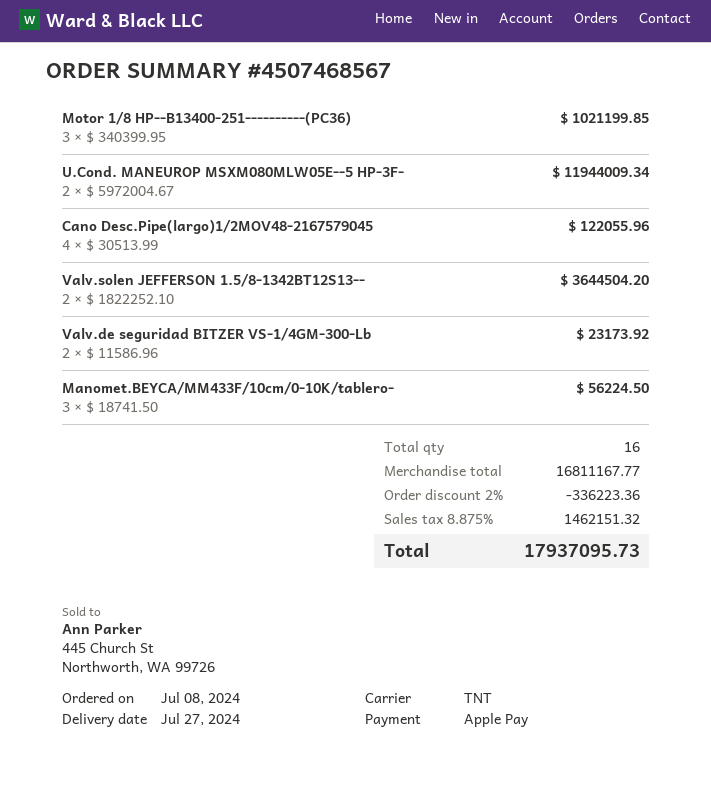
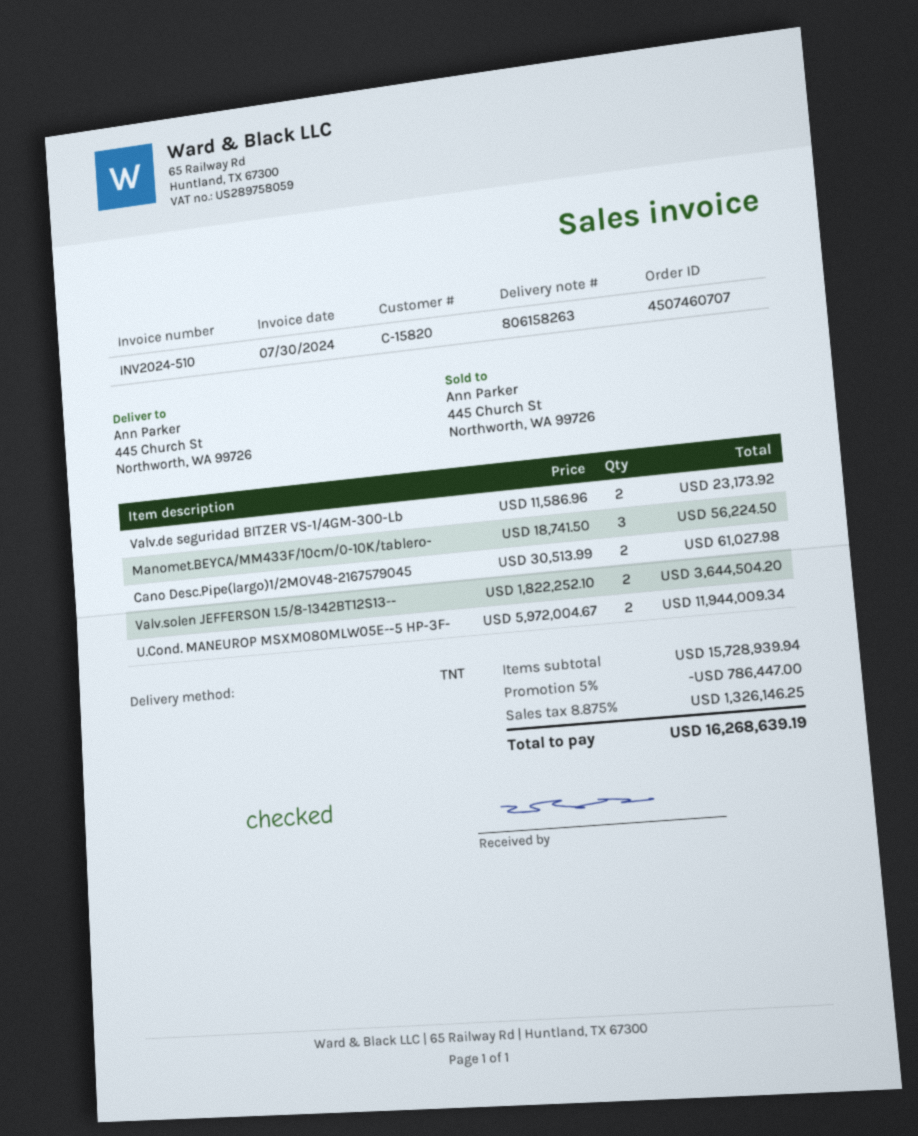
order number: 4507468567 -> 4507460707
Motor 1/8 HP--B13400-251----------(PC36): 3 x 340399.95 = 1021199.85 -> none
Cano Desc.Pipe(largo)1/2MOV48-2167579045: 4 x 30513.99 = 122055.96 -> 2 x 30513.99 = 61027.98
subtotal: 16811167.77 -> 15728939.94
discount: 2% = 336223.36 -> 5% = 786447.00
tax: 8.875% = 1462151.32 -> 8.875% = 1326146.25
total: 17937095.73 -> 16268639.19

